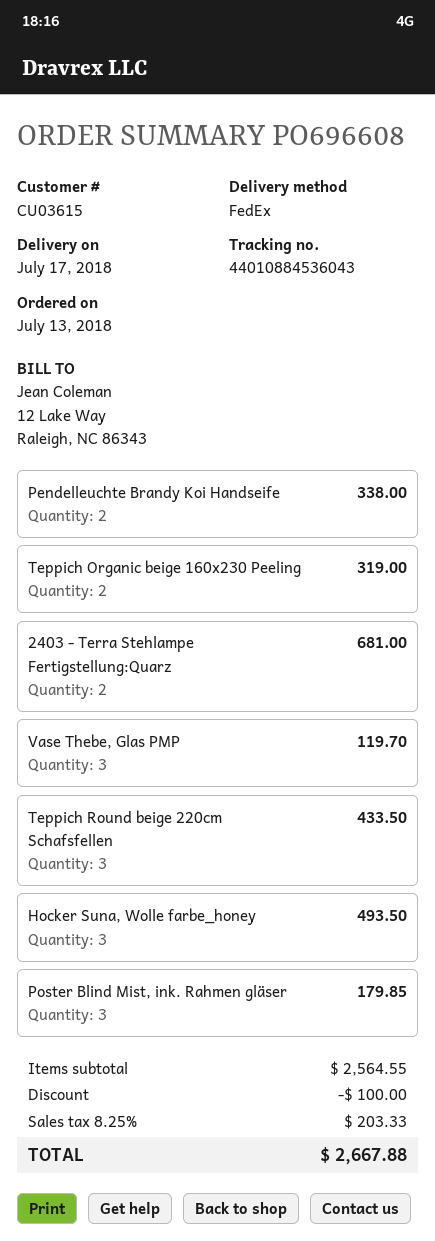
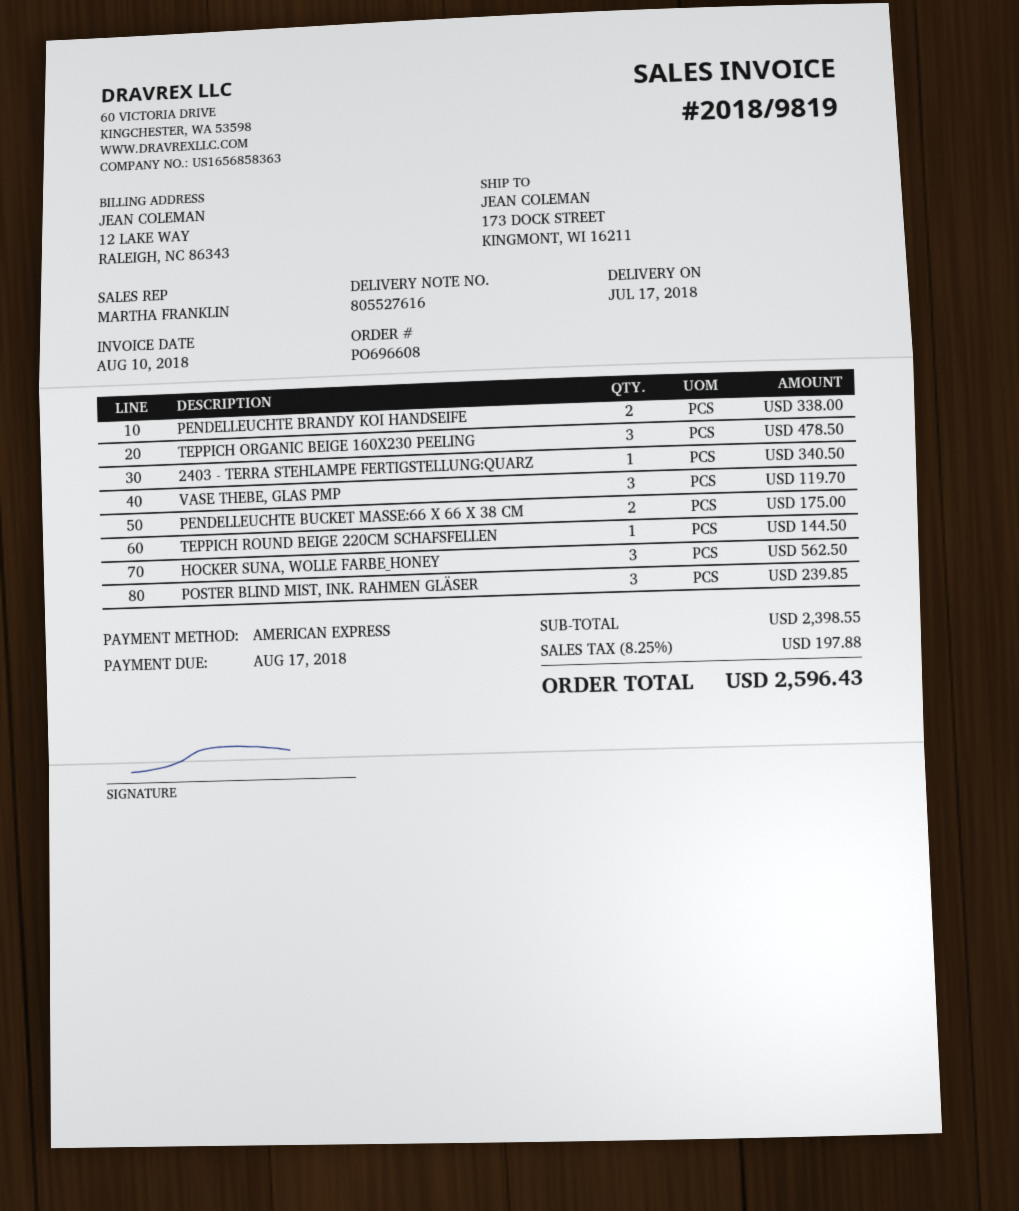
Teppich Organic beige 160x230 Peeling: 2 for 319.00 -> 3 for 478.50
2403 - Terra Stehlampe Fertigstellung:Quarz: 2 for 681.00 -> 1 for 340.50
Teppich Round beige 220cm Schafsfellen: 3 for 433.50 -> 1 for 144.50
Hocker Suna, Wolle farbe_honey: 3 for 493.50 -> 3 for 562.50
Poster Blind Mist, ink. Rahmen gläser: 3 for 179.85 -> 3 for 239.85
PENDELLEUCHTE BUCKET MASSE:66 X 66 X 38 CM: none -> 2 for 175.00
subtotal: 2564.55 -> 2398.55
discount: 100.00 -> none
tax: 8.25% = 203.33 -> 8.25% = 197.88
total: 2667.88 -> 2596.43

